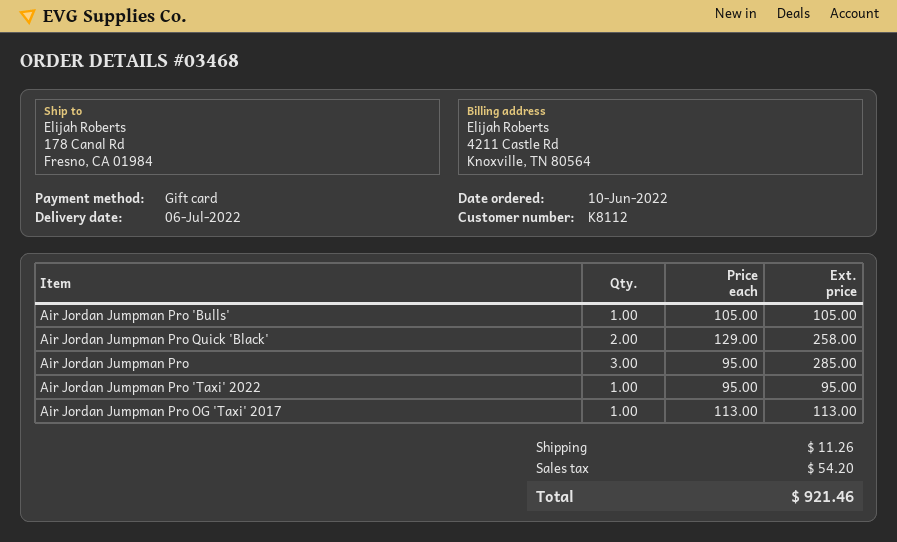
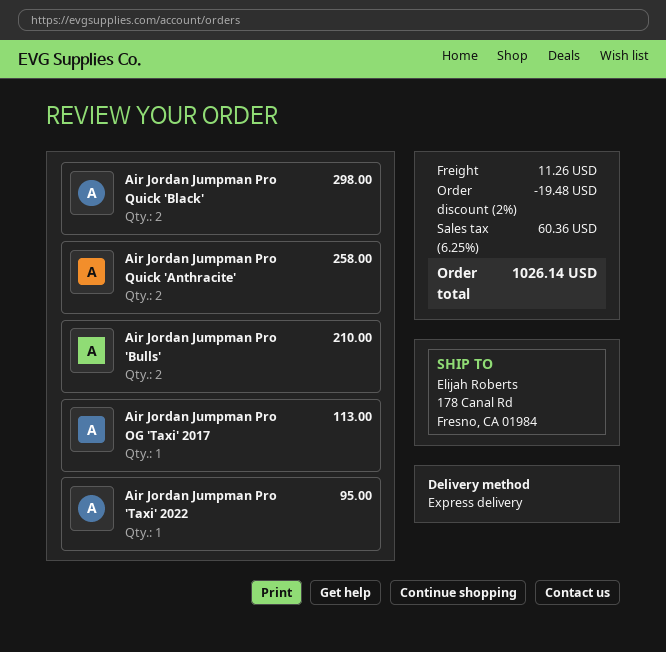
Air Jordan Jumpman Pro 'Bulls': 1 for 105.00 -> 2 for 210.00
Air Jordan Jumpman Pro Quick 'Black': 2 for 258.00 -> 2 for 298.00
Air Jordan Jumpman Pro: 3 for 285.00 -> none
Air Jordan Jumpman Pro Quick 'Anthracite': none -> 2 for 258.00
discount: none -> 2% = 19.48
tax: 54.20 -> 60.36
total: 921.46 -> 1026.14

